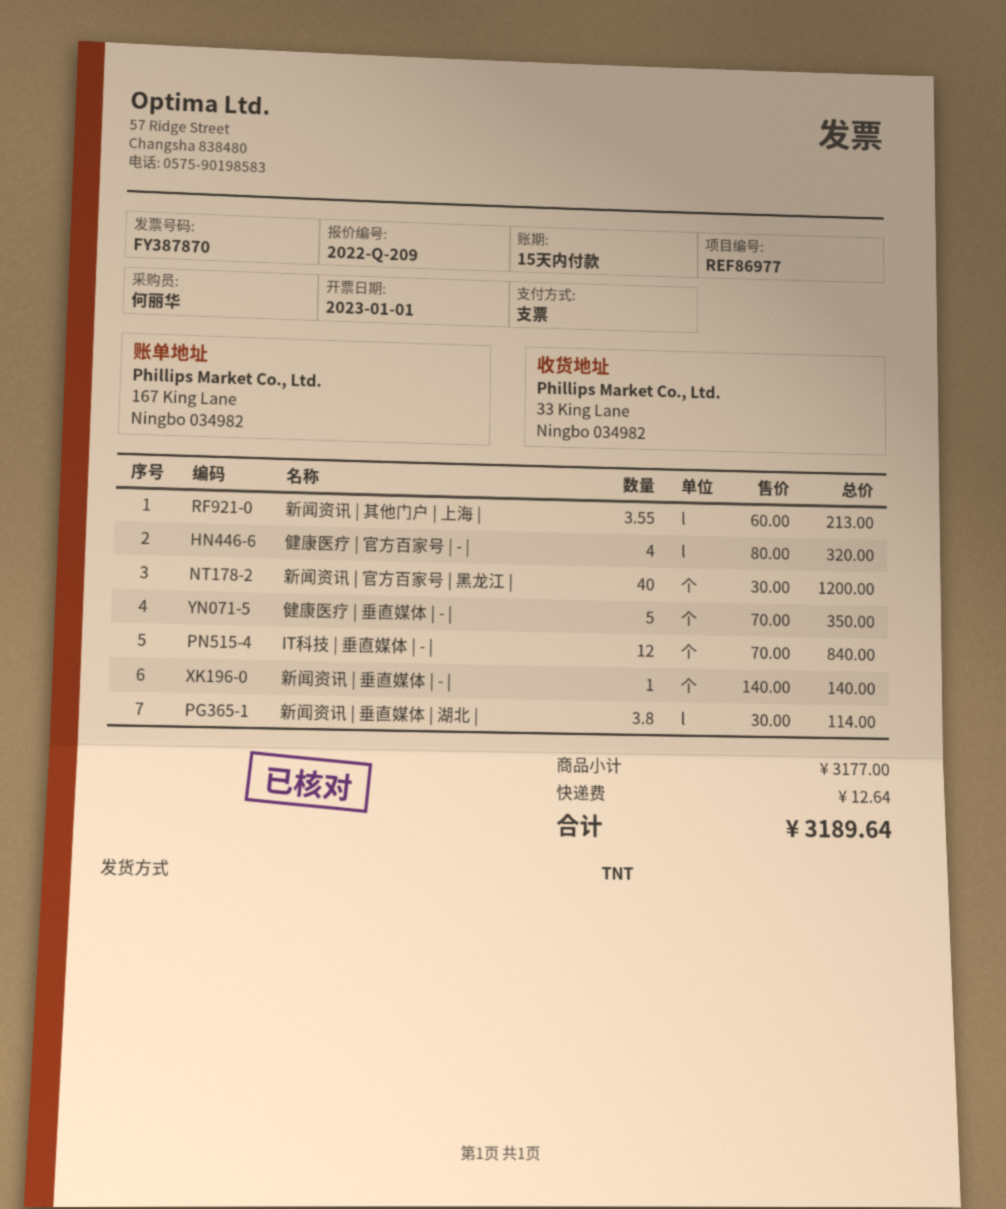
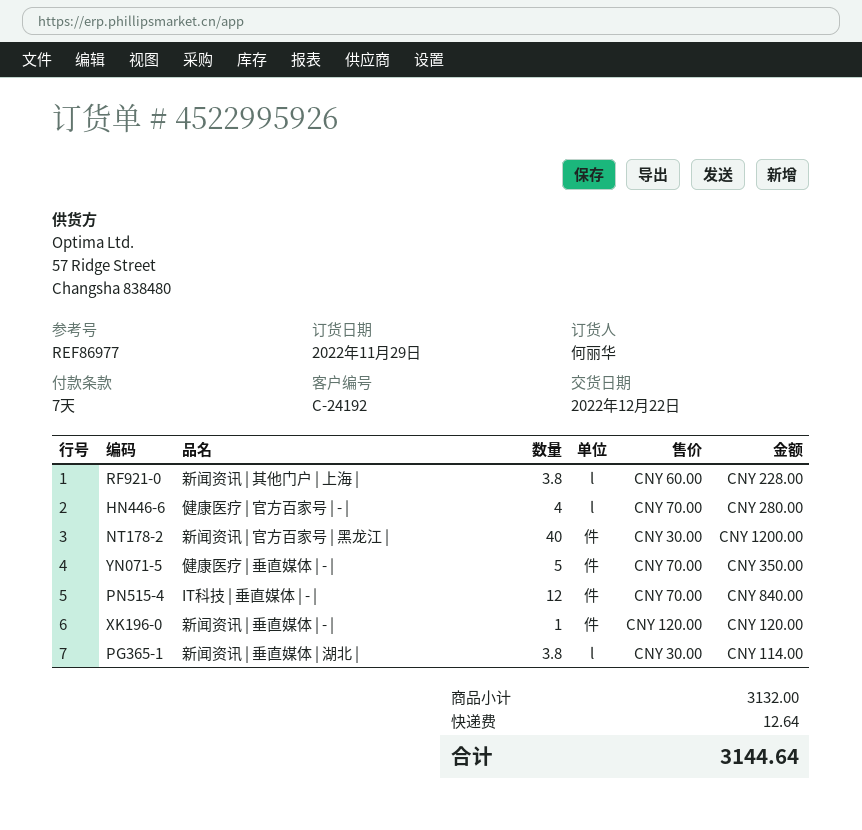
payment terms: 15 days -> 7 days
新闻资讯 | 其他门户 | 上海 |: 3.55 x 60.00 = 213.00 -> 3.8 x 60.00 = 228.00
健康医疗 | 官方百家号 | - |: 4 x 80.00 = 320.00 -> 4 x 70.00 = 280.00
新闻资讯 | 垂直媒体 | - |: 1 x 140.00 = 140.00 -> 1 x 120.00 = 120.00
subtotal: 3177.00 -> 3132.00
total: 3189.64 -> 3144.64

